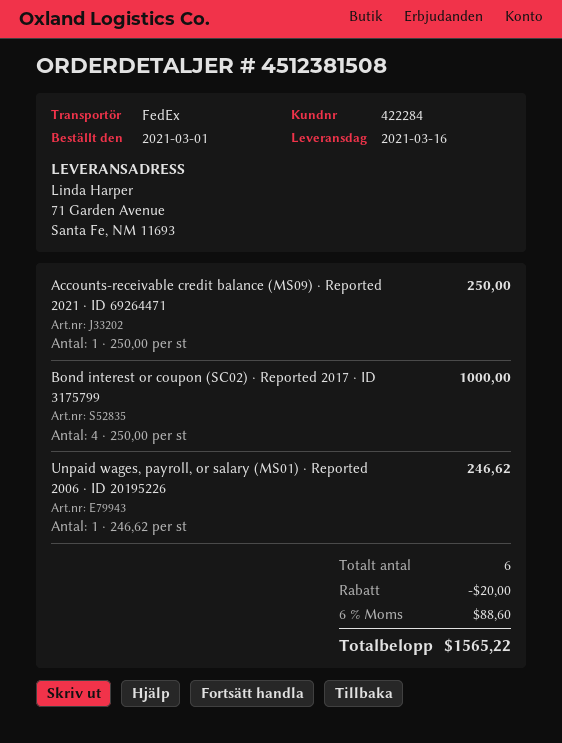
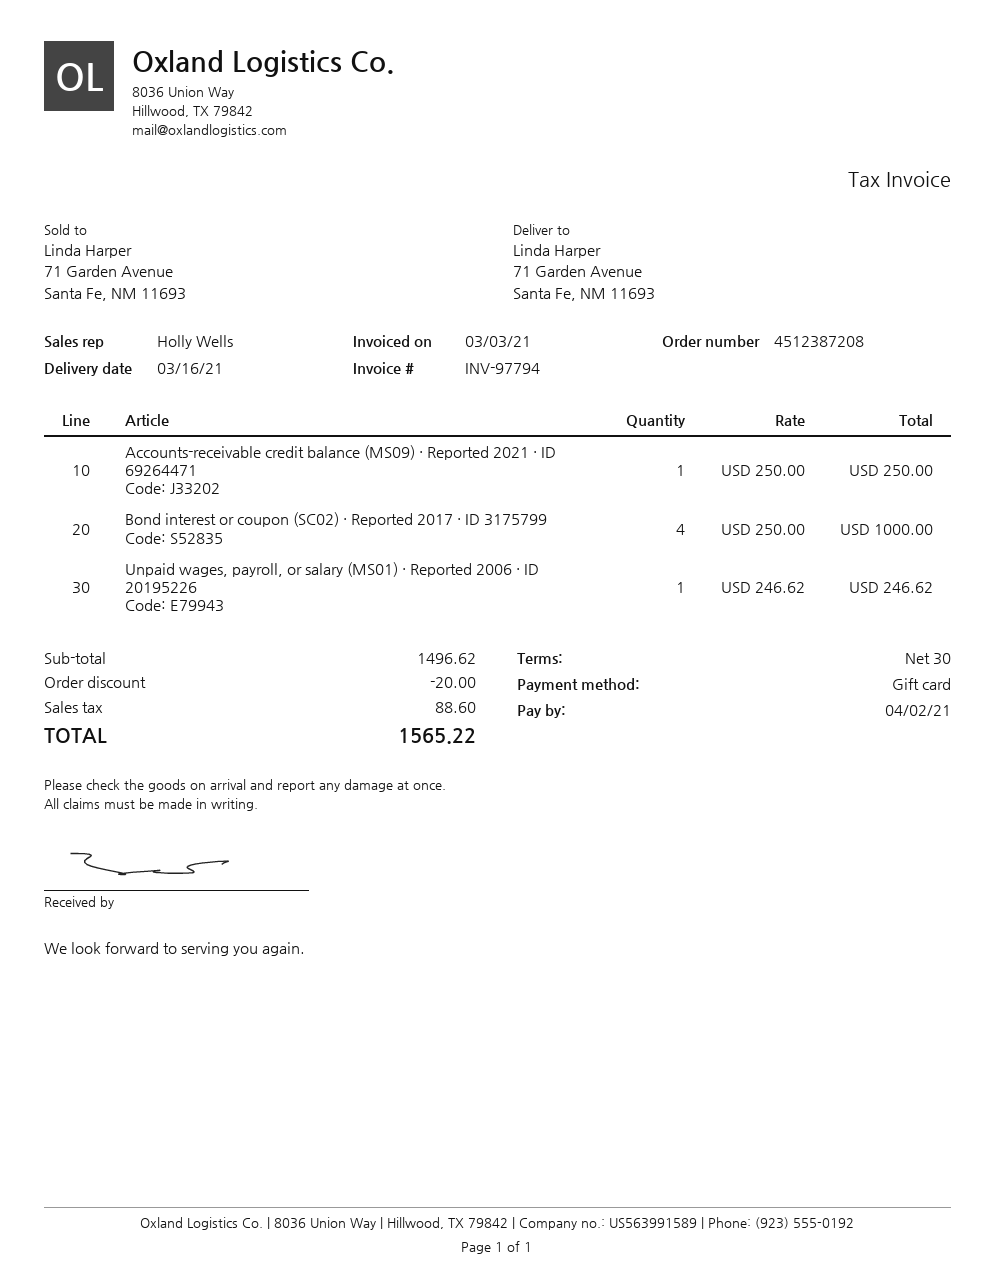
order number: 4512381508 -> 4512387208

